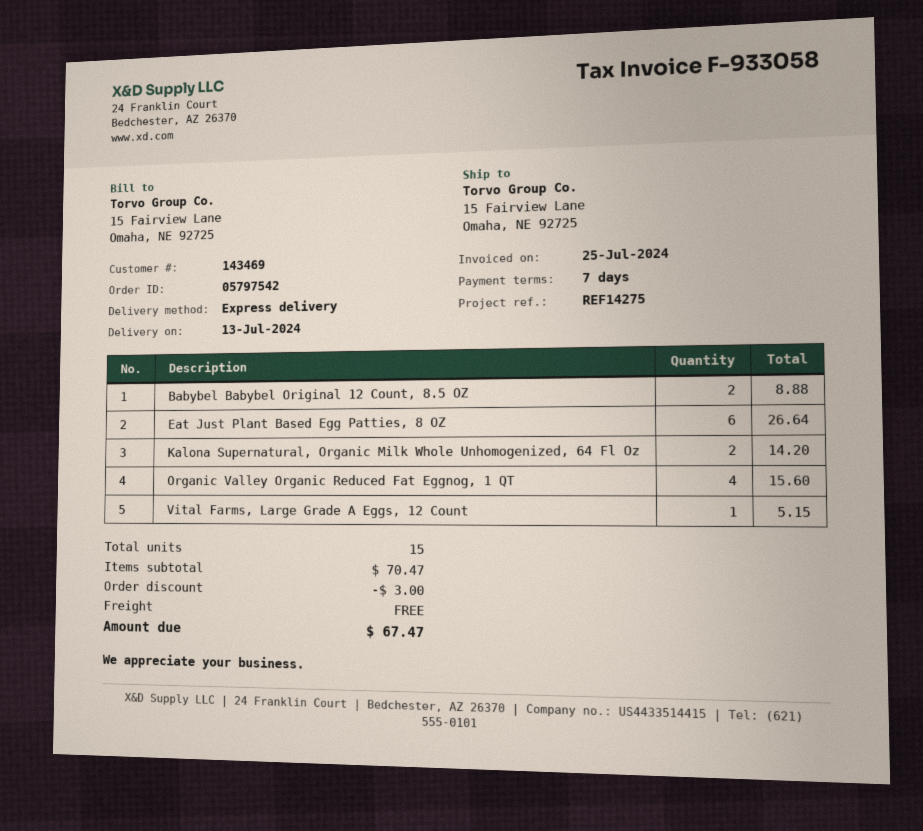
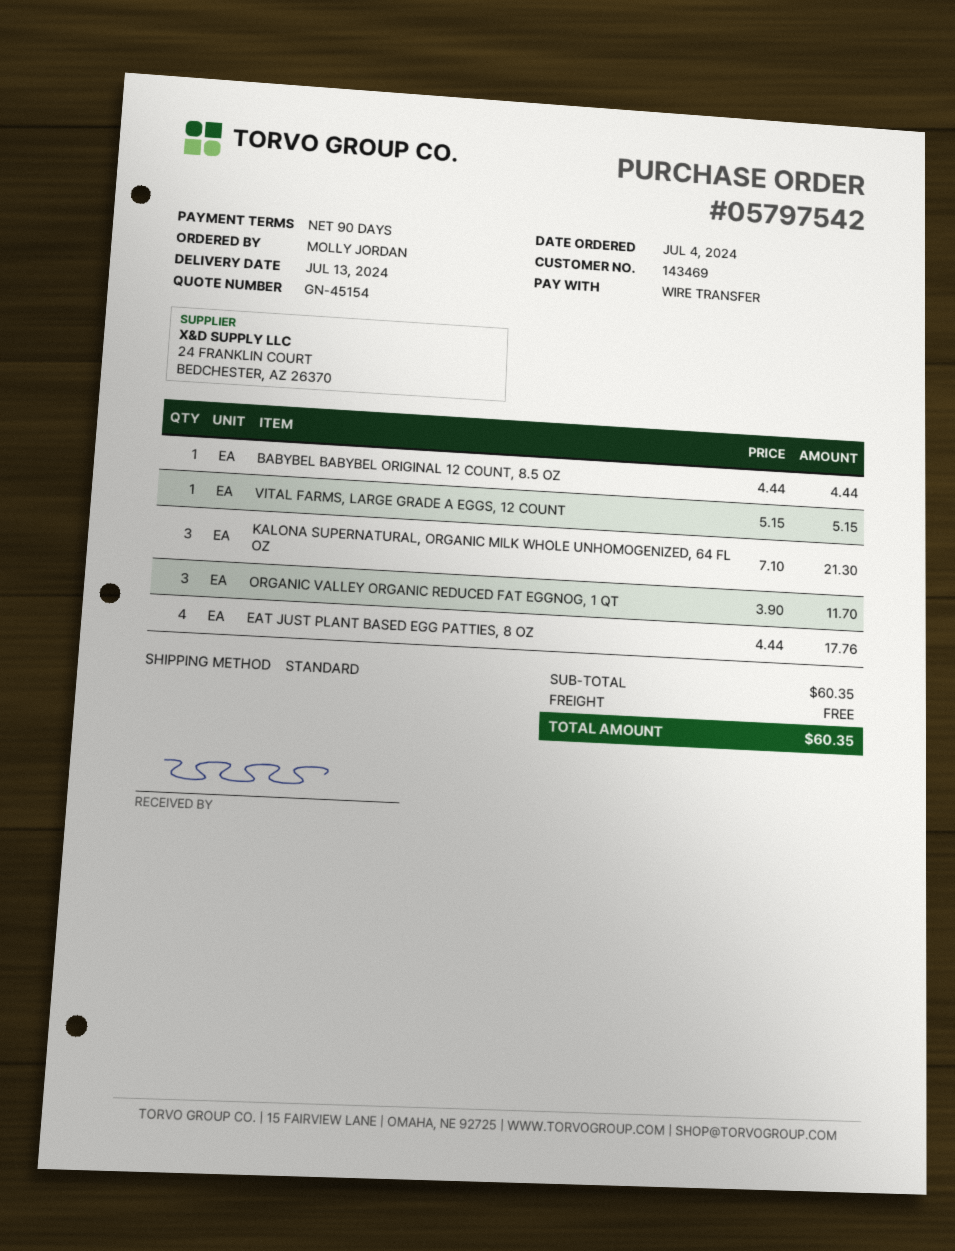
payment terms: 7 days -> 90 days
shipping method: express -> standard
Babybel Babybel Original 12 Count, 8.5 OZ: 2 for 8.88 -> 1 for 4.44
Eat Just Plant Based Egg Patties, 8 OZ: 6 for 26.64 -> 4 for 17.76
Kalona Supernatural, Organic Milk Whole Unhomogenized, 64 Fl Oz: 2 for 14.20 -> 3 for 21.30
Organic Valley Organic Reduced Fat Eggnog, 1 QT: 4 for 15.60 -> 3 for 11.70
subtotal: 70.47 -> 60.35
discount: 3.00 -> none
total: 67.47 -> 60.35

